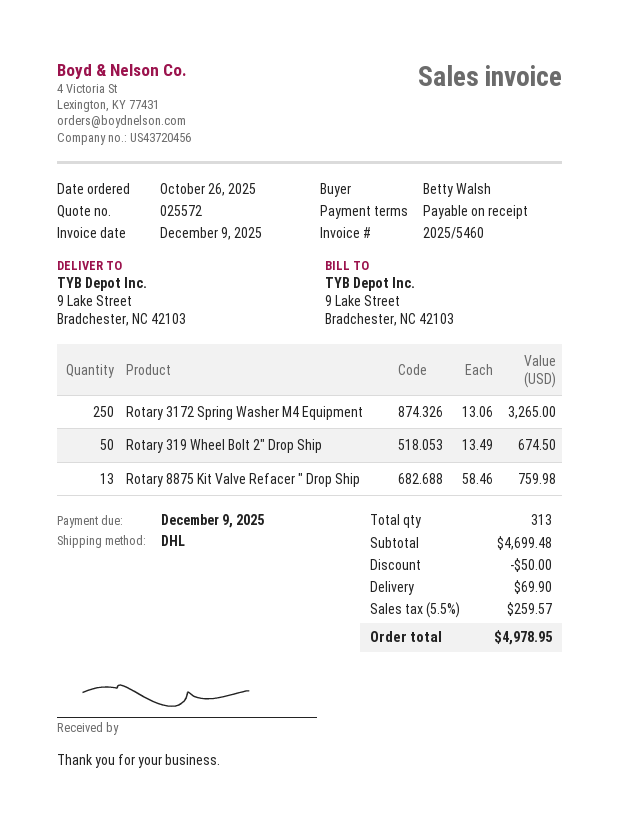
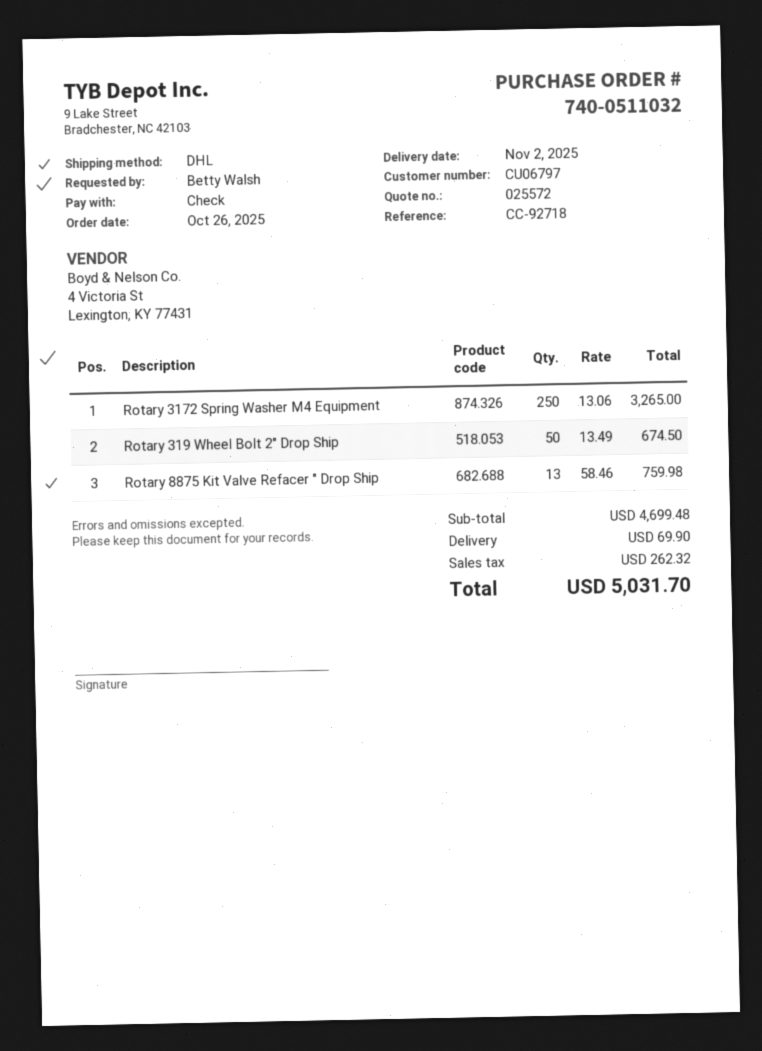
discount: 50.00 -> none
tax: 259.57 -> 262.32
total: 4978.95 -> 5031.70

